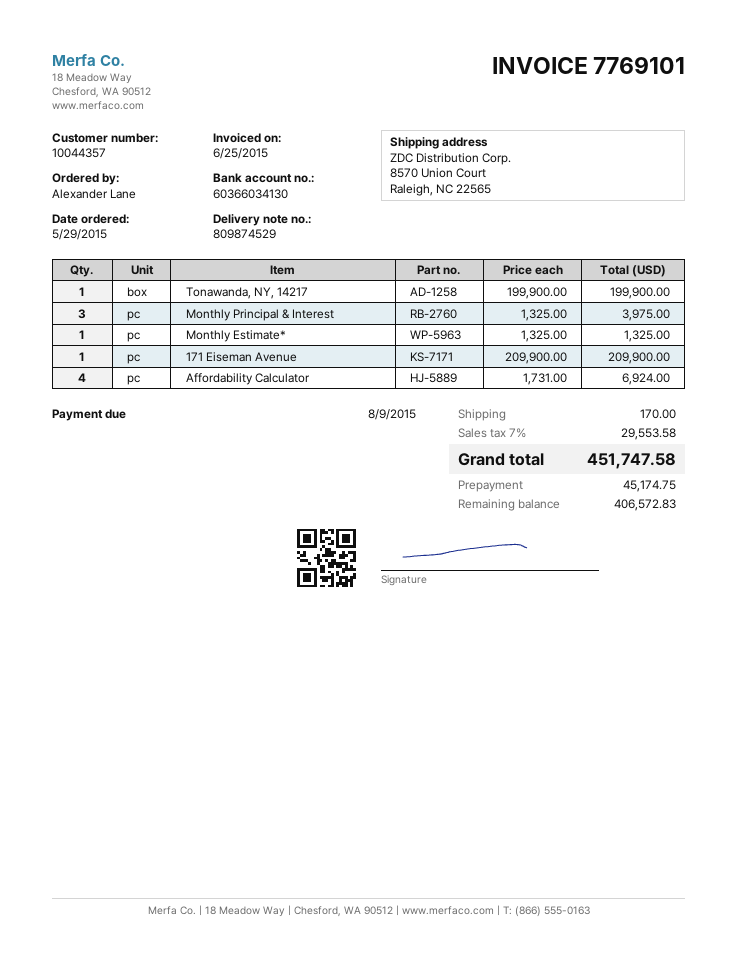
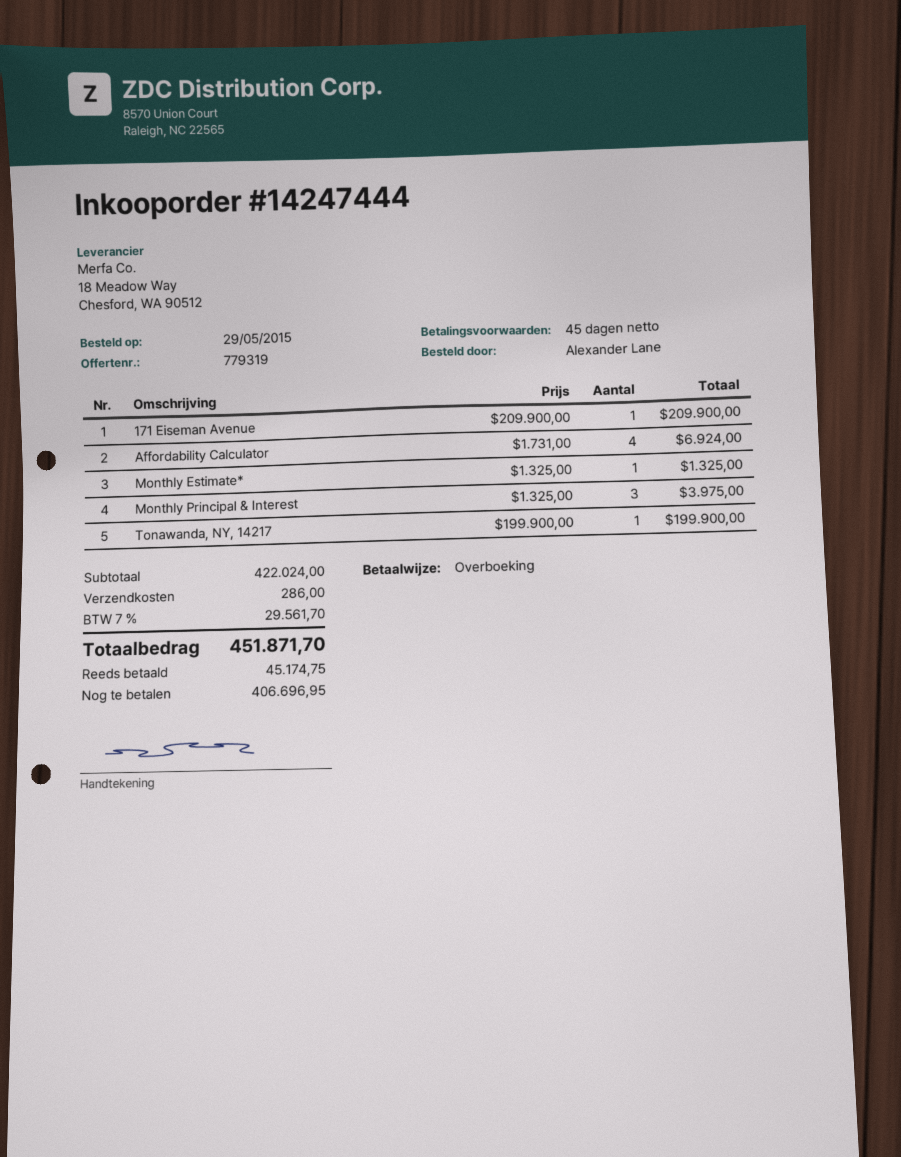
shipping: 170.00 -> 286.00
tax: 7% = 29553.58 -> 7% = 29561.70
total: 451747.58 -> 451871.70
balance: 406572.83 -> 406696.95

